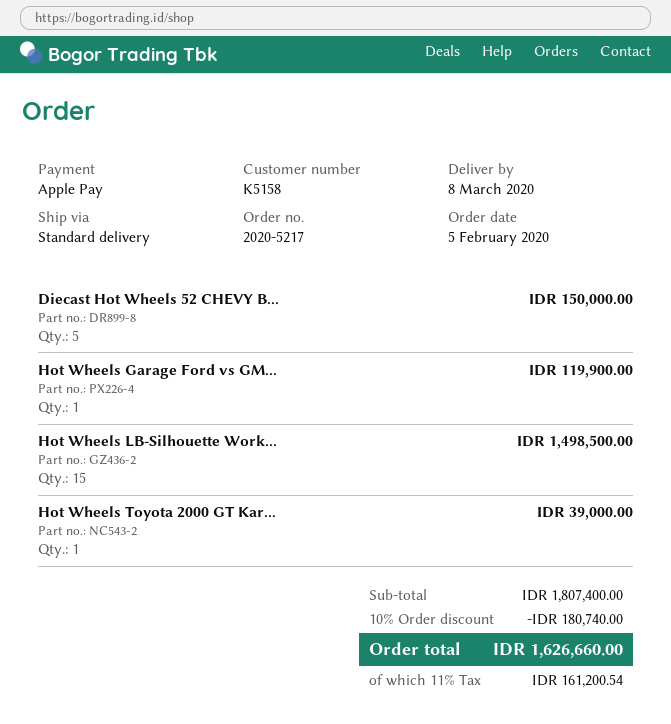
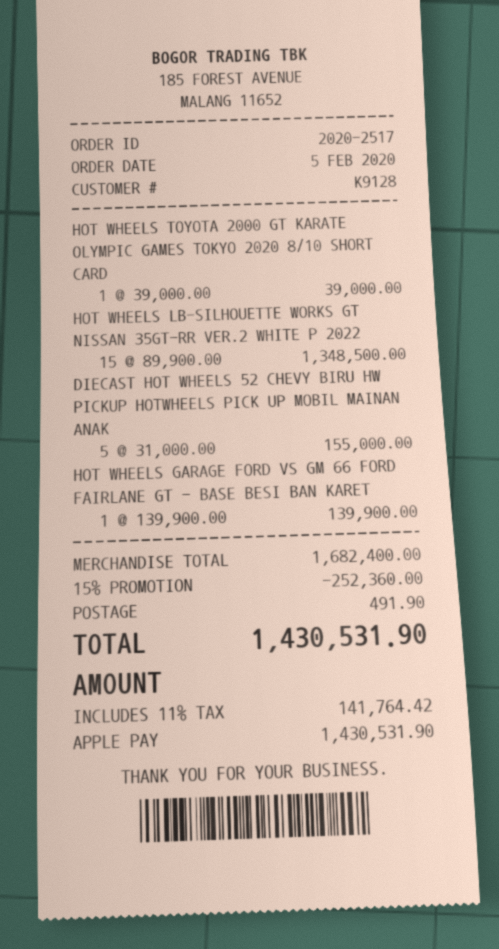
order number: 2020-5217 -> 2020-2517
customer number: K5158 -> K9128
Diecast Hot Wheels 52 CHEVY B...: 5 for 150000.00 -> 5 for 155000.00
Hot Wheels Garage Ford vs GM...: 1 for 119900.00 -> 1 for 139900.00
Hot Wheels LB-Silhouette Work...: 15 for 1498500.00 -> 15 for 1348500.00
subtotal: 1807400.00 -> 1682400.00
discount: 10% = 180740.00 -> 15% = 252360.00
shipping: none -> 491.90
tax: 11% = 161200.54 -> 11% = 141764.42
total: 1626660.00 -> 1430531.90

